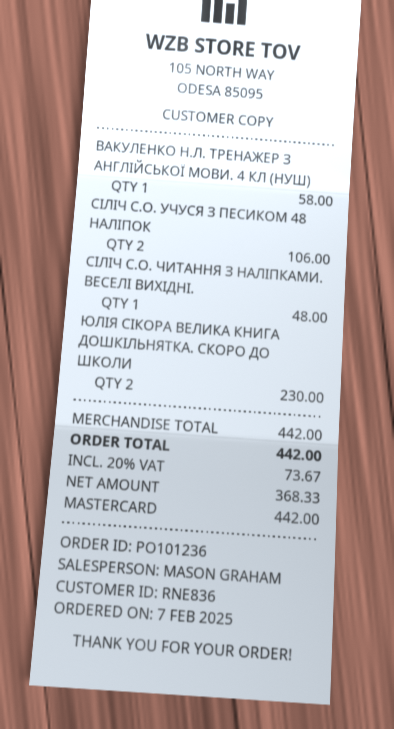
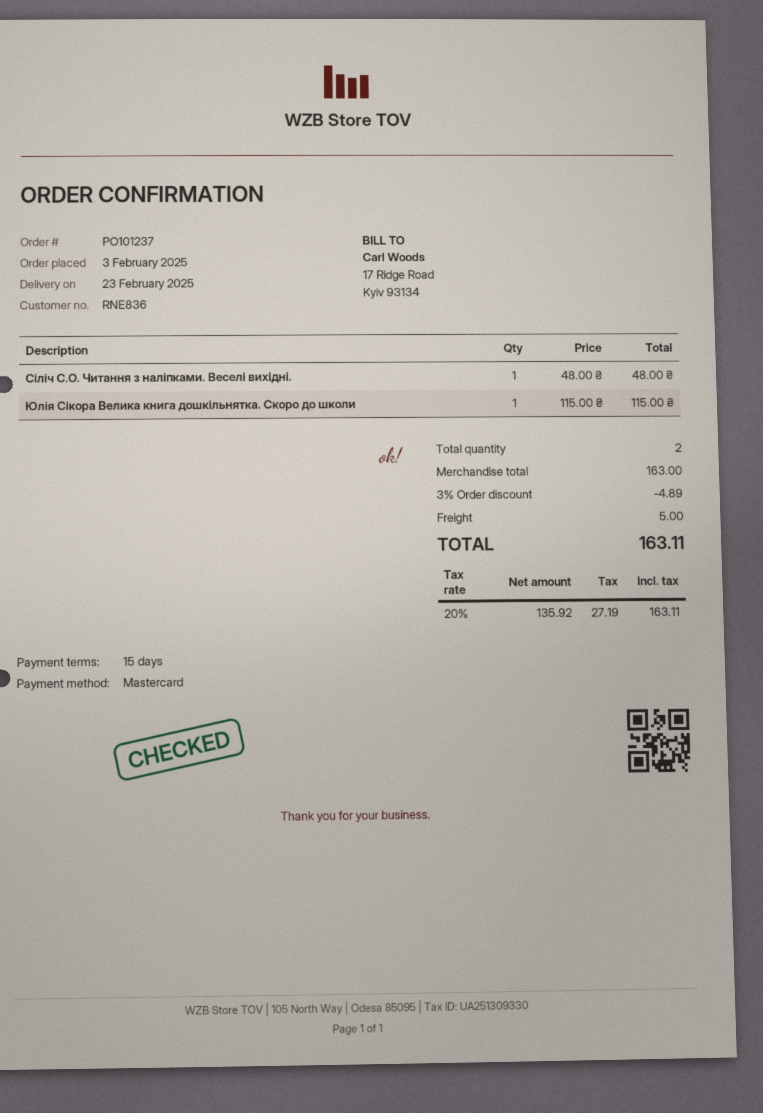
order number: PO101236 -> PO101237
order date: 2025-02-07 -> 2025-02-03
ВАКУЛЕНКО Н.Л. ТРЕНАЖЕР З АНГЛІЙСЬКОЇ МОВИ. 4 КЛ (НУШ): 1 for 58.00 -> none
СІЛІЧ С.О. УЧУСЯ З ПЕСИКОМ 48 НАЛІПОК: 2 for 106.00 -> none
ЮЛІЯ СІКОРА ВЕЛИКА КНИГА ДОШКІЛЬНЯТКА. СКОРО ДО ШКОЛИ: 2 for 230.00 -> 1 for 115.00
subtotal: 442.00 -> 163.00
discount: none -> 3% = 4.89
shipping: none -> 5.00
net: 368.33 -> 135.92
tax: 20% = 73.67 -> 20% = 27.19
total: 442.00 -> 163.11

